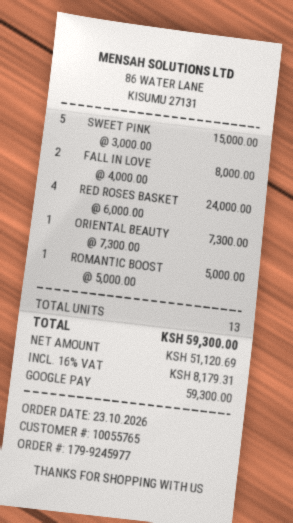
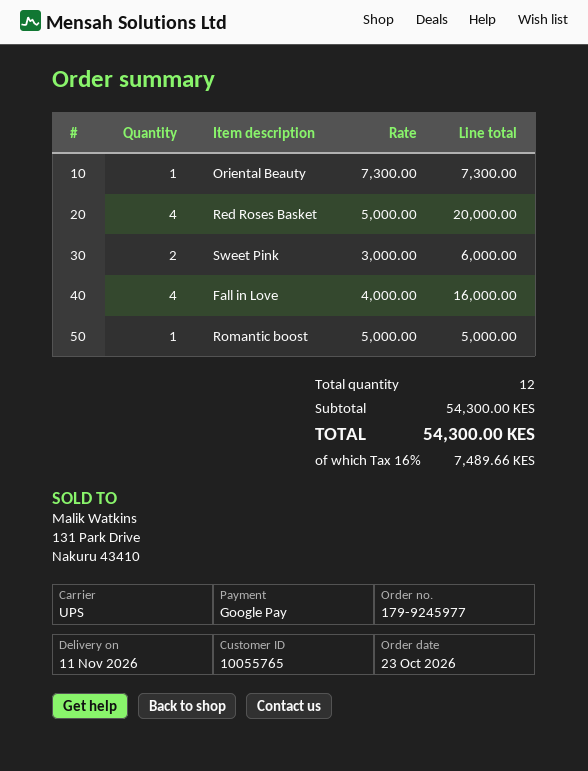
SWEET PINK: 5 x 3000.00 = 15000.00 -> 2 x 3000.00 = 6000.00
FALL IN LOVE: 2 x 4000.00 = 8000.00 -> 4 x 4000.00 = 16000.00
RED ROSES BASKET: 4 x 6000.00 = 24000.00 -> 4 x 5000.00 = 20000.00
total quantity: 13 -> 12
tax: 16% = 8179.31 -> 16% = 7489.66
total: 59300.00 -> 54300.00

